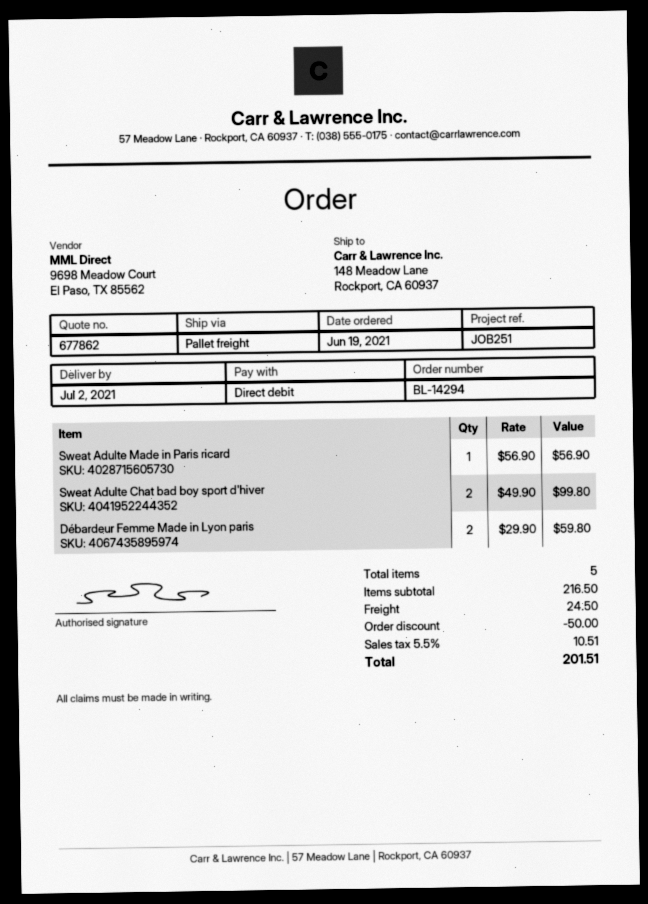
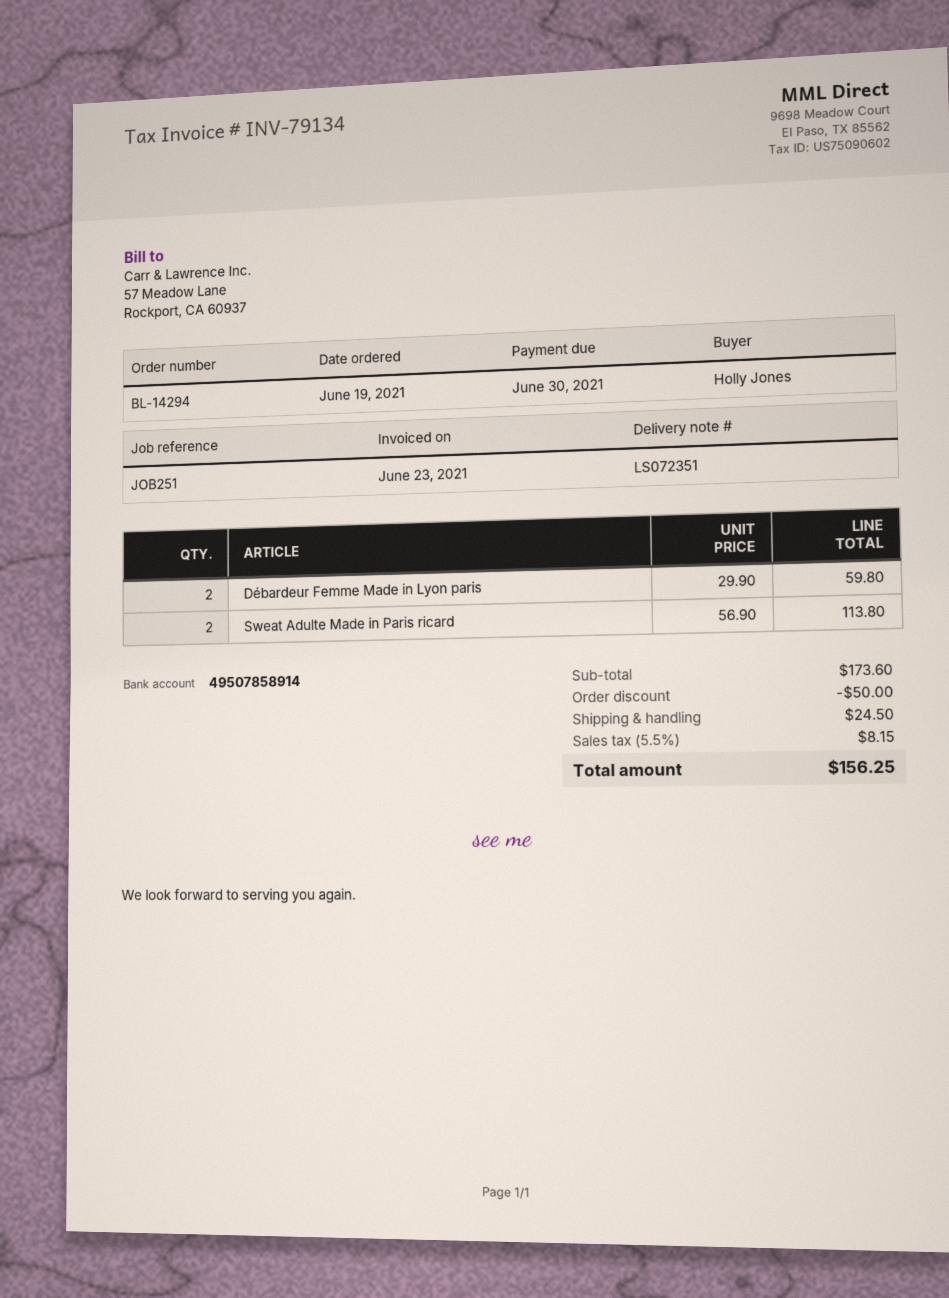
Sweat Adulte Made in Paris ricard: 1 x 56.90 = 56.90 -> 2 x 56.90 = 113.80
Sweat Adulte Chat bad boy sport d'hiver: 2 x 49.90 = 99.80 -> none
subtotal: 216.50 -> 173.60
tax: 5.5% = 10.51 -> 5.5% = 8.15
total: 201.51 -> 156.25

